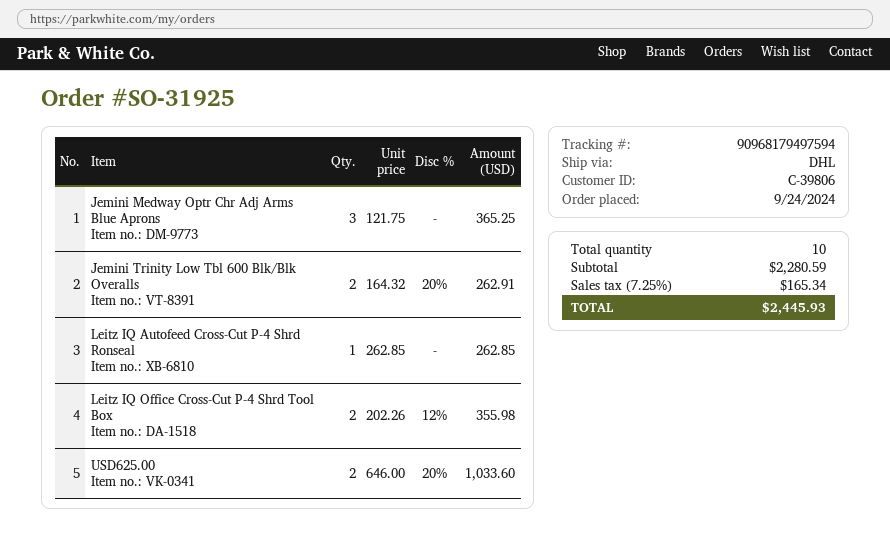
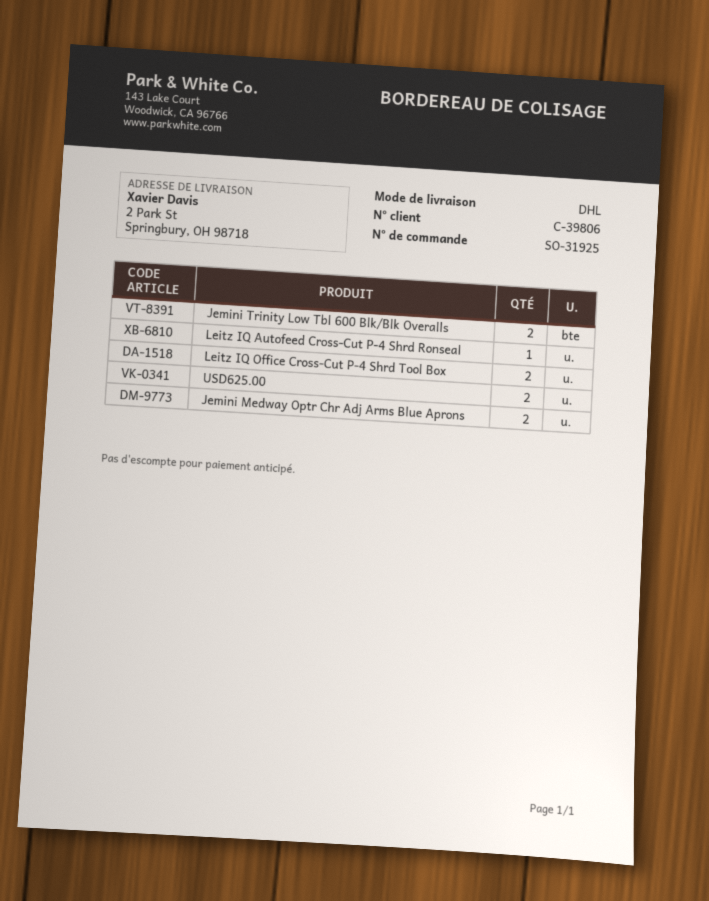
Jemini Medway Optr Chr Adj Arms Blue Aprons: 3 -> 2

